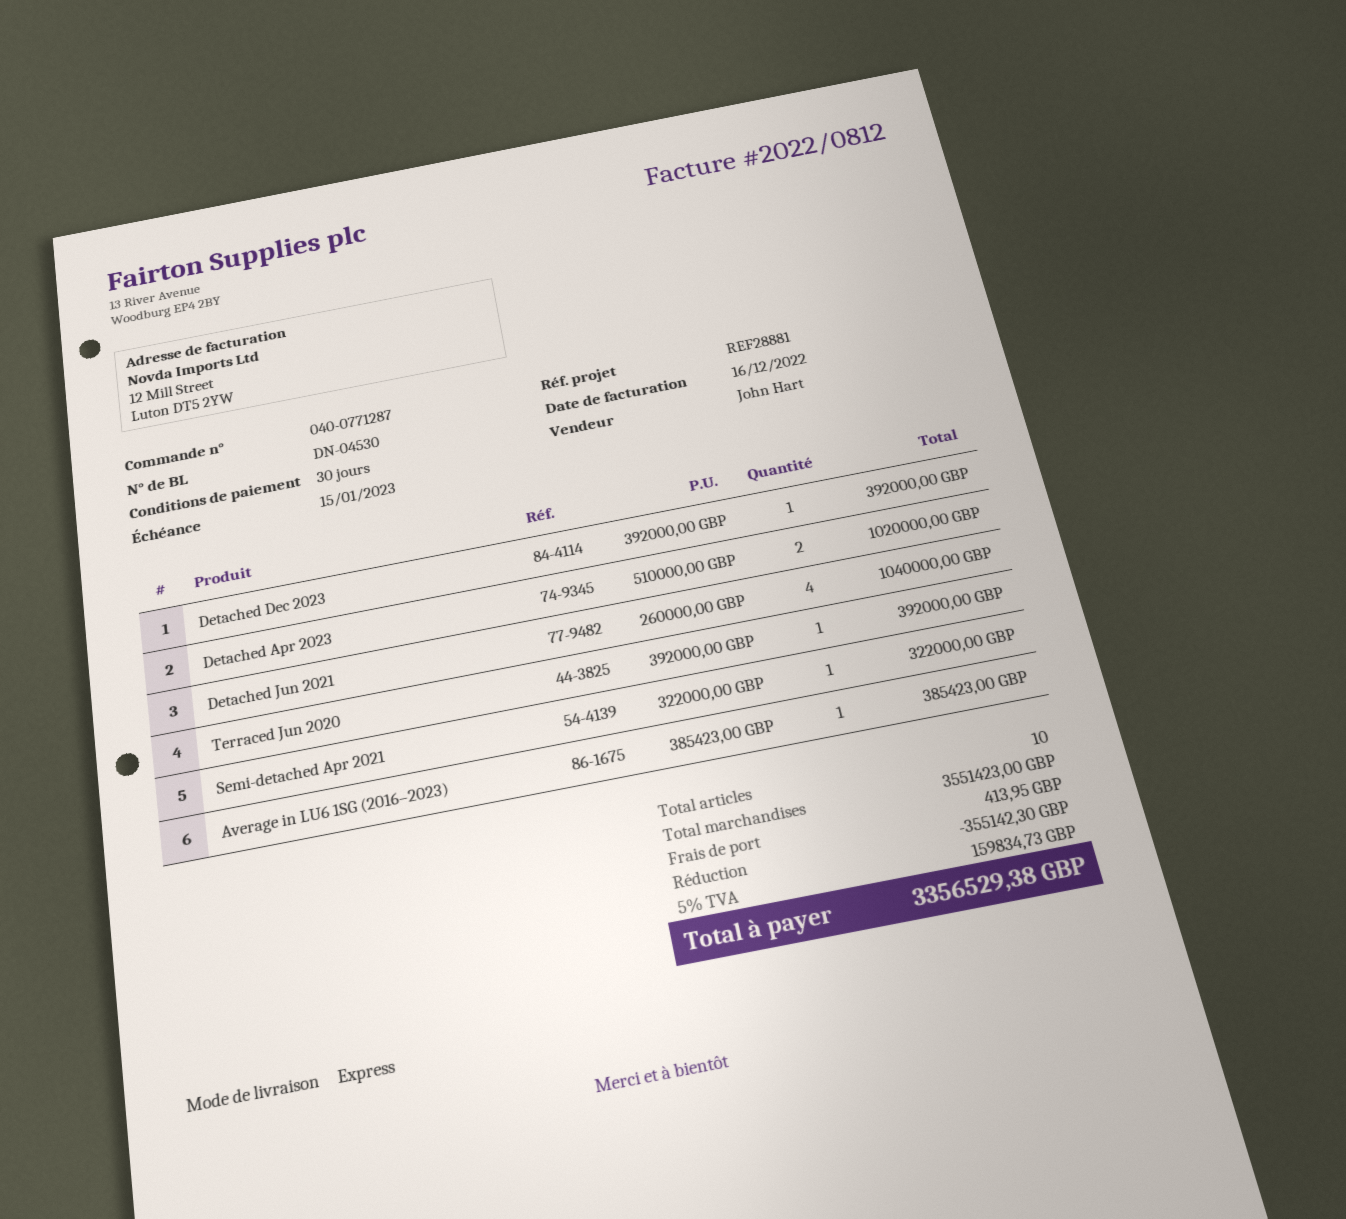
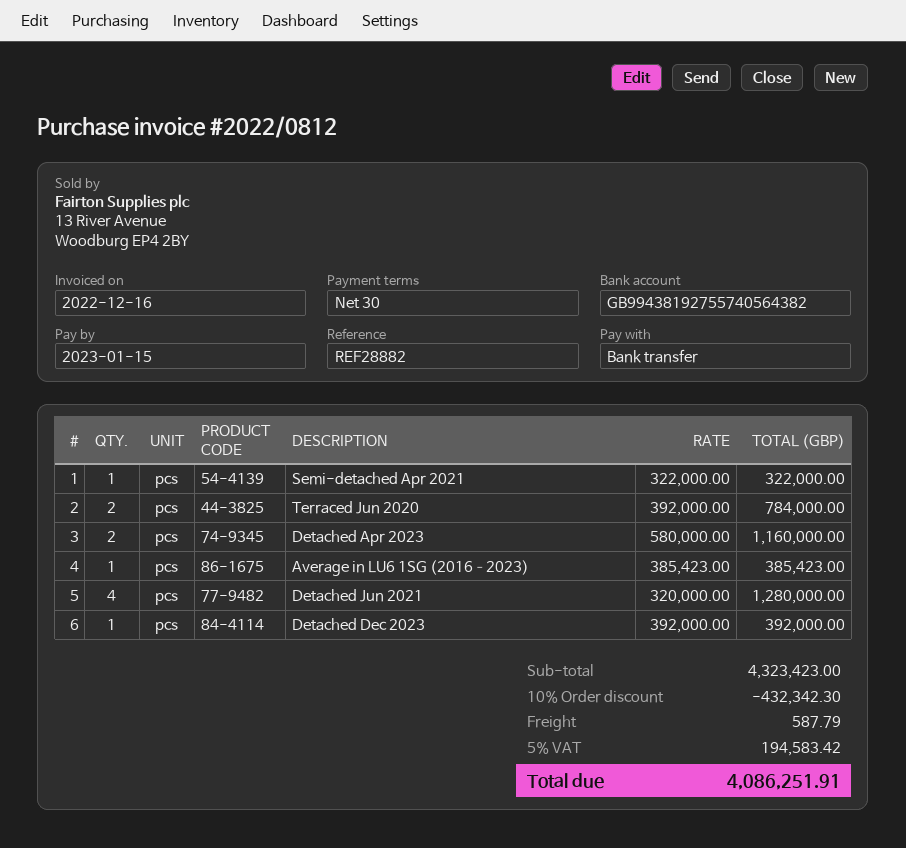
reference: REF28881 -> REF28882
Detached Apr 2023: 2 x 510000.00 = 1020000.00 -> 2 x 580000.00 = 1160000.00
Detached Jun 2021: 4 x 260000.00 = 1040000.00 -> 4 x 320000.00 = 1280000.00
Terraced Jun 2020: 1 x 392000.00 = 392000.00 -> 2 x 392000.00 = 784000.00
subtotal: 3551423.00 -> 4323423.00
discount: 355142.30 -> 432342.30
shipping: 413.95 -> 587.79
tax: 5% = 159834.73 -> 5% = 194583.42
total: 3356529.38 -> 4086251.91

